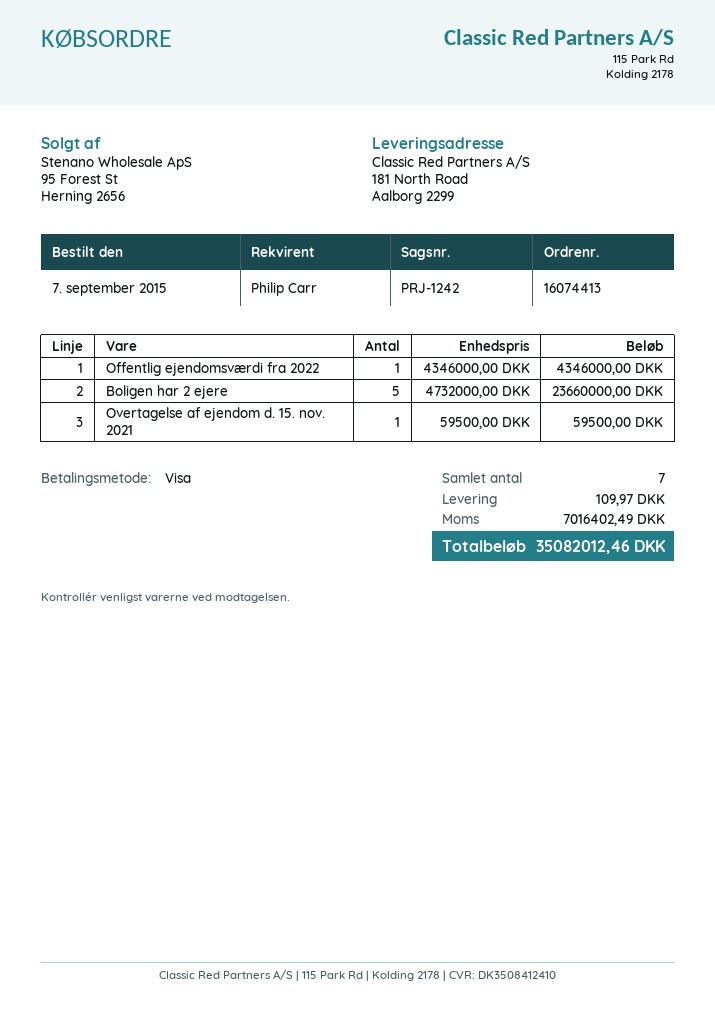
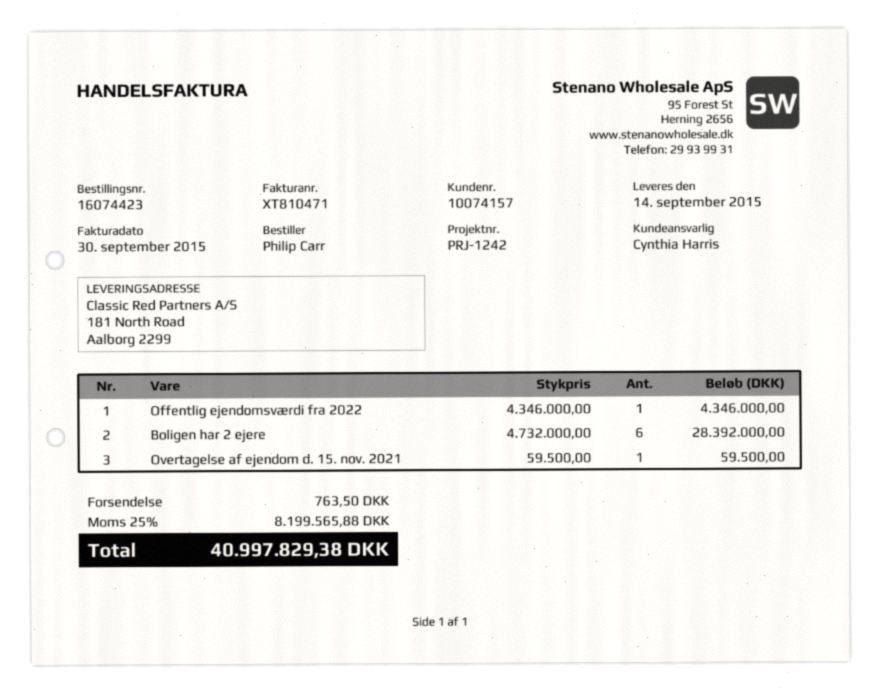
order number: 16074413 -> 16074423
Boligen har 2 ejere: 5 x 4732000.00 = 23660000.00 -> 6 x 4732000.00 = 28392000.00
shipping: 109.97 -> 763.50
tax: 7016402.49 -> 8199565.88
total: 35082012.46 -> 40997829.38

